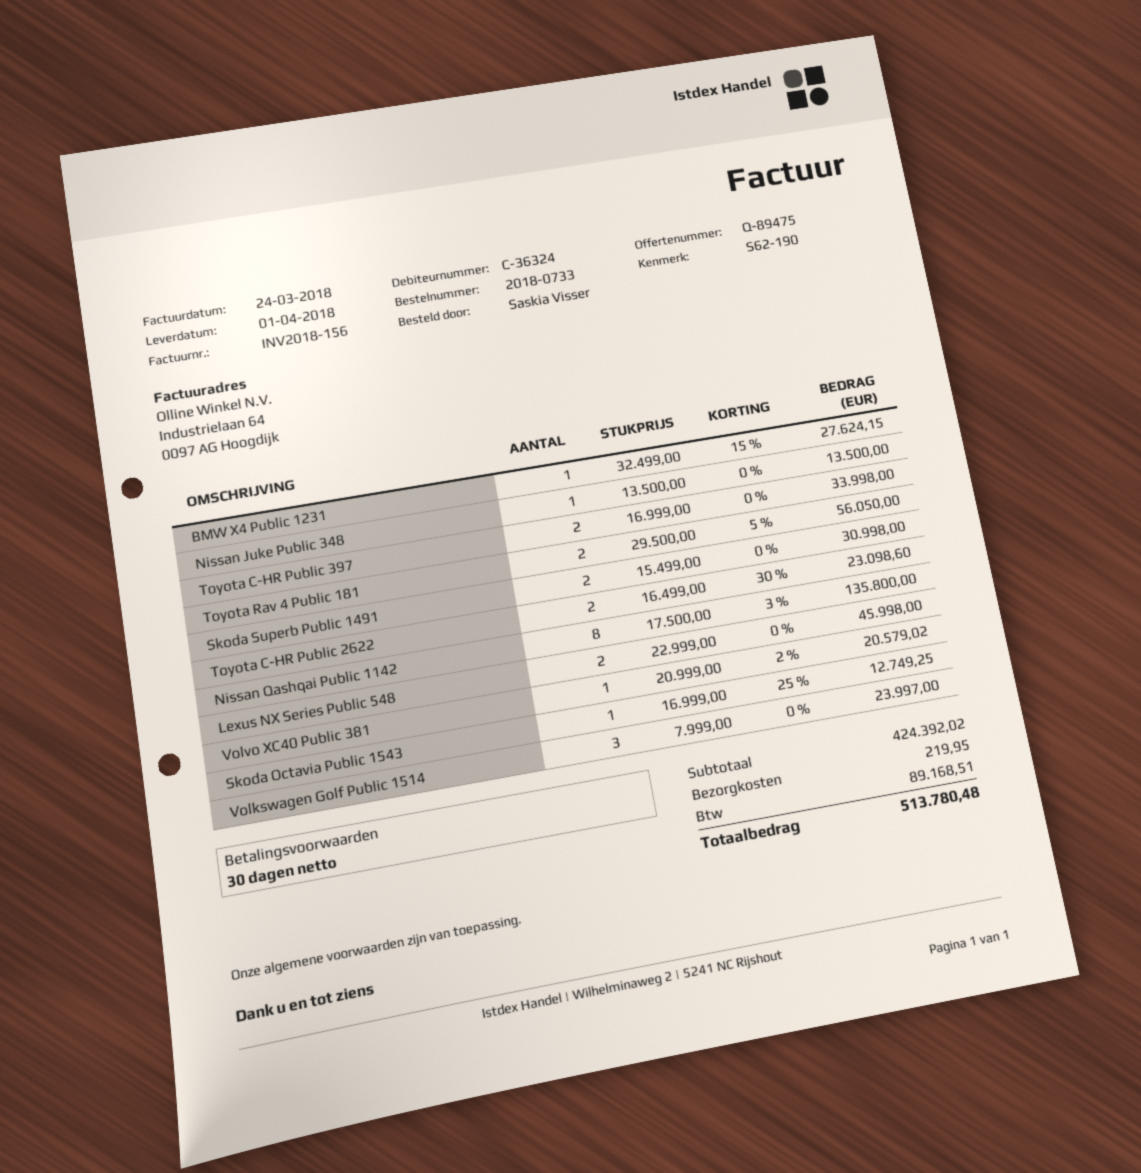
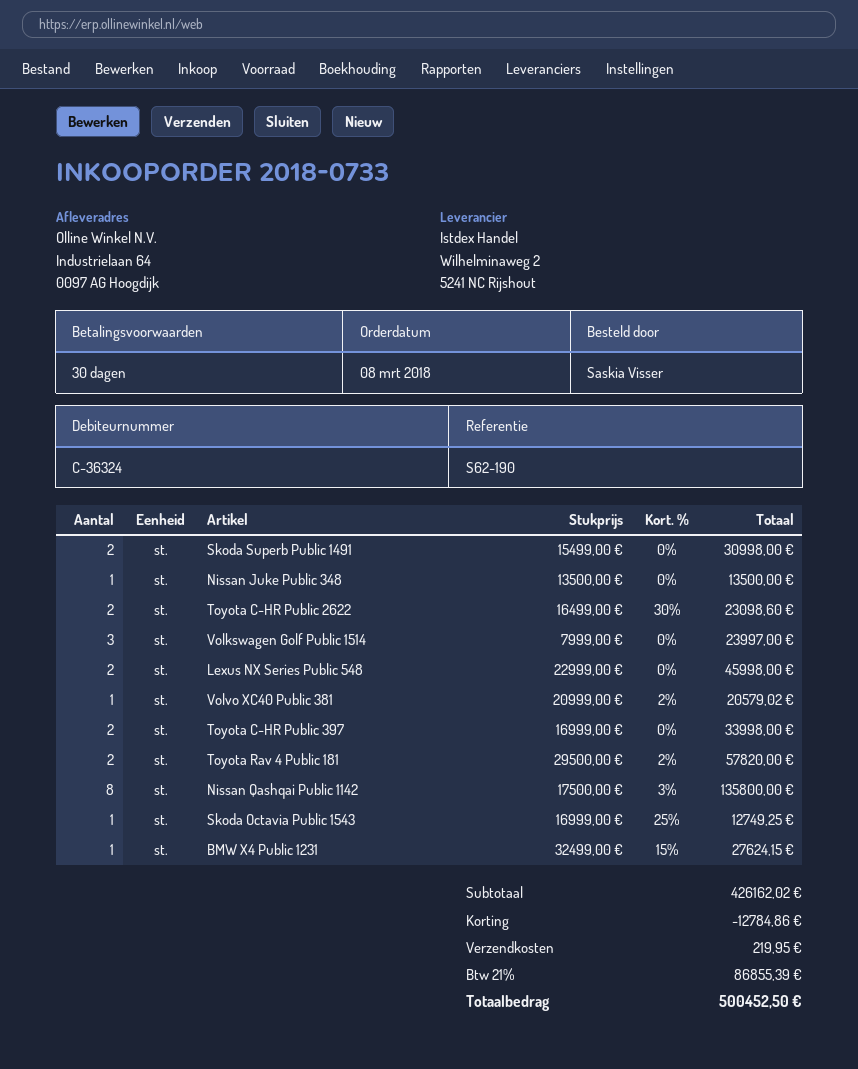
Toyota Rav 4 Public 181: 2 x 29500.00 - 5% = 56050.00 -> 2 x 29500.00 - 2% = 57820.00
subtotal: 424392.02 -> 426162.02
discount: none -> 12784.86
tax: 89168.51 -> 86855.39
total: 513780.48 -> 500452.50

